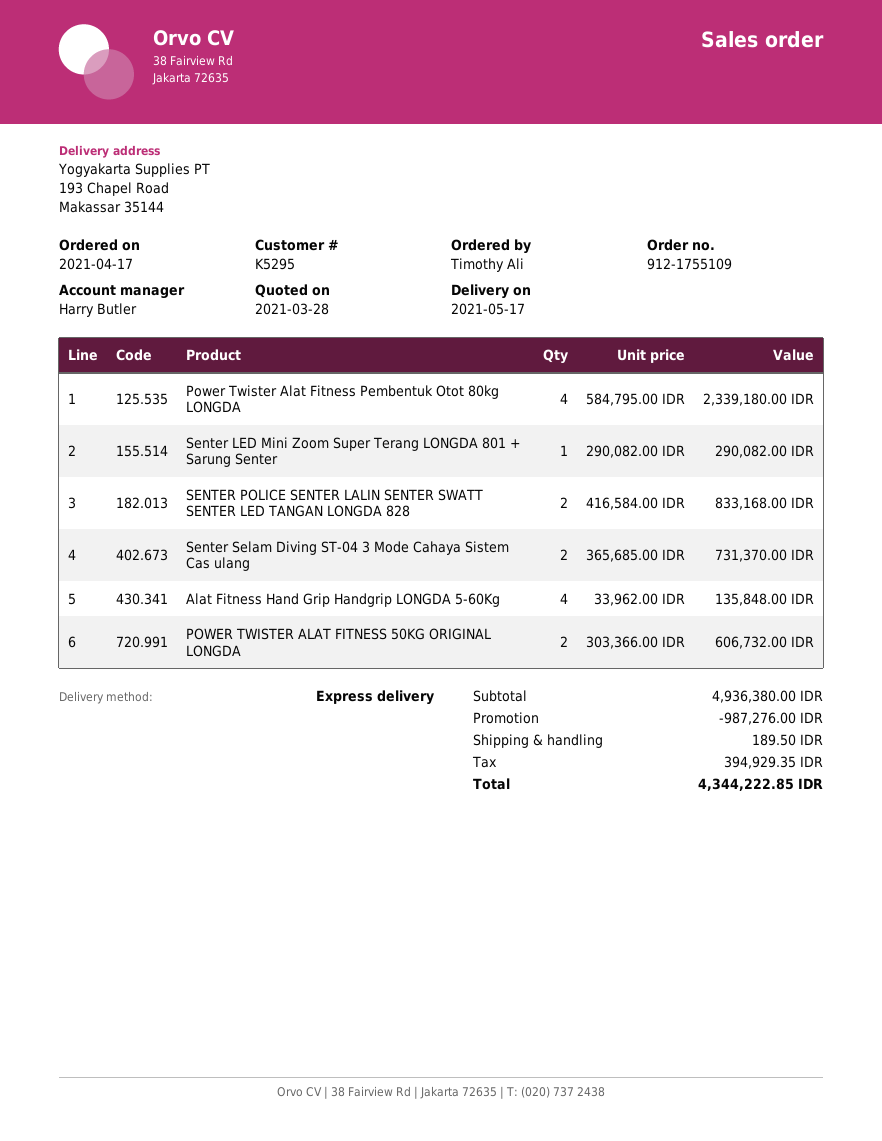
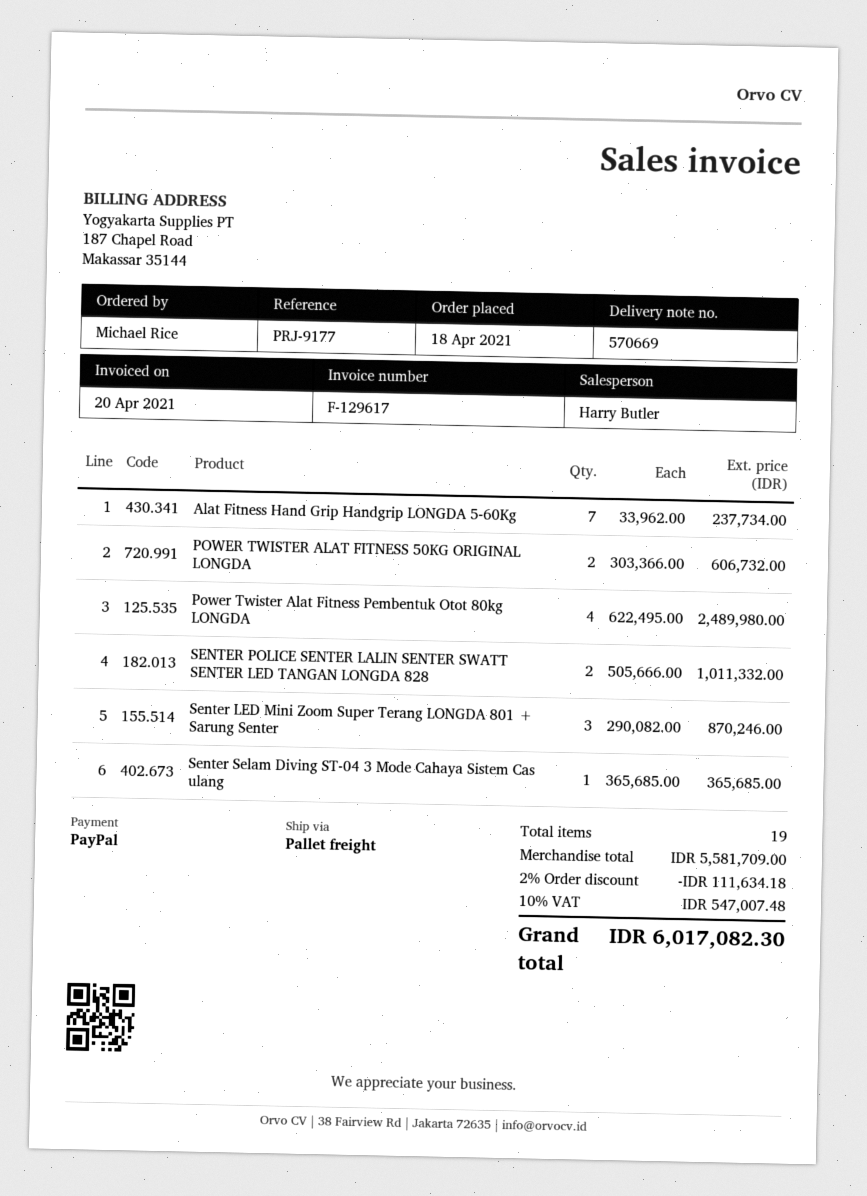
order date: 2021-04-17 -> 2021-04-18
ordered by: Timothy Ali -> Michael Rice
shipping method: express -> pallet freight
Power Twister Alat Fitness Pembentuk Otot 80kg LONGDA: 4 x 584795.00 = 2339180.00 -> 4 x 622495.00 = 2489980.00
Senter LED Mini Zoom Super Terang LONGDA 801 + Sarung Senter: 1 x 290082.00 = 290082.00 -> 3 x 290082.00 = 870246.00
SENTER POLICE SENTER LALIN SENTER SWATT SENTER LED TANGAN LONGDA 828: 2 x 416584.00 = 833168.00 -> 2 x 505666.00 = 1011332.00
Senter Selam Diving ST-04 3 Mode Cahaya Sistem Cas ulang: 2 x 365685.00 = 731370.00 -> 1 x 365685.00 = 365685.00
Alat Fitness Hand Grip Handgrip LONGDA 5-60Kg: 4 x 33962.00 = 135848.00 -> 7 x 33962.00 = 237734.00
subtotal: 4936380.00 -> 5581709.00
discount: 987276.00 -> 111634.18
shipping: 189.50 -> none
tax: 394929.35 -> 547007.48
total: 4344222.85 -> 6017082.30

